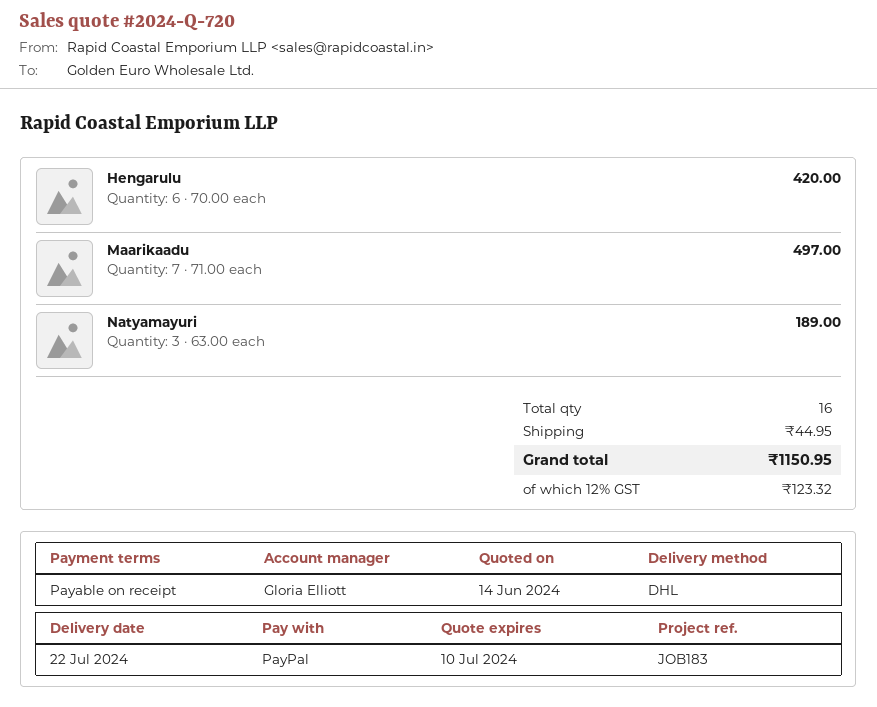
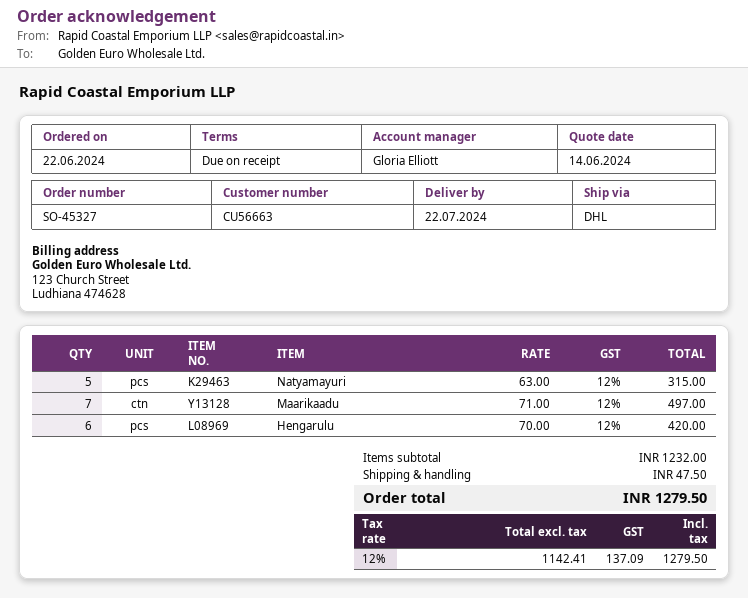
Natyamayuri: 3 x 63.00 = 189.00 -> 5 x 63.00 = 315.00
shipping: 44.95 -> 47.50
tax: 12% = 123.32 -> 12% = 137.09
total: 1150.95 -> 1279.50

